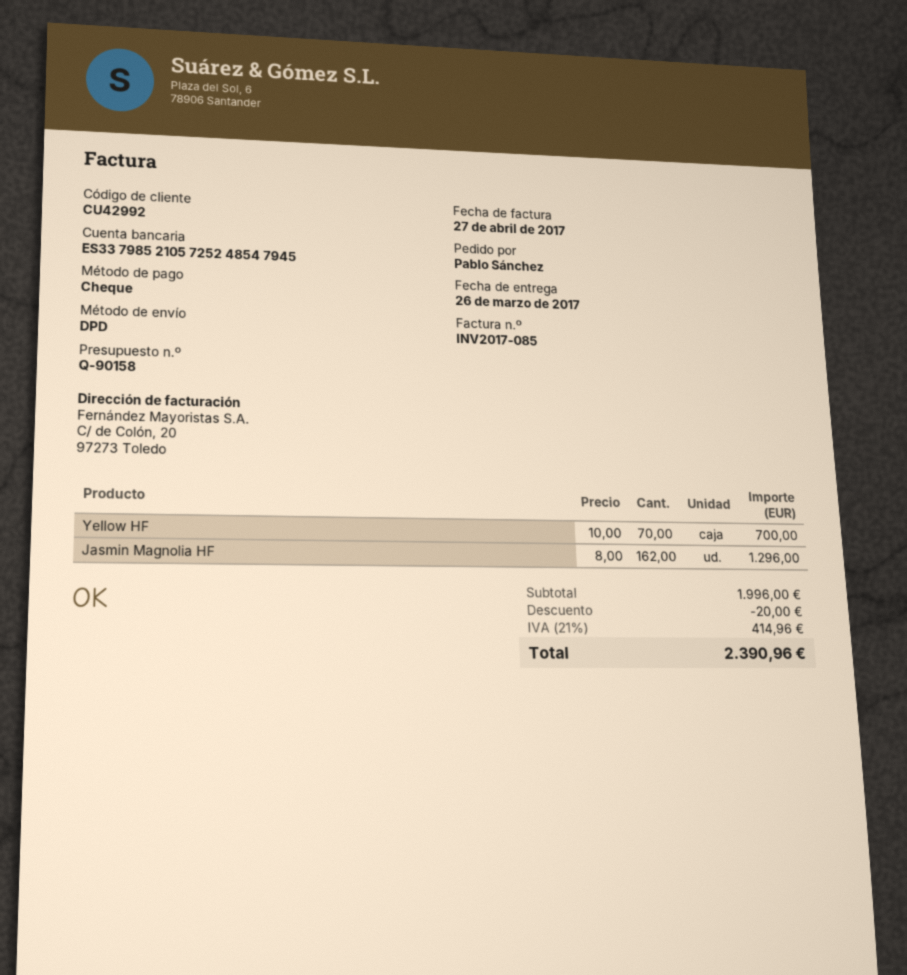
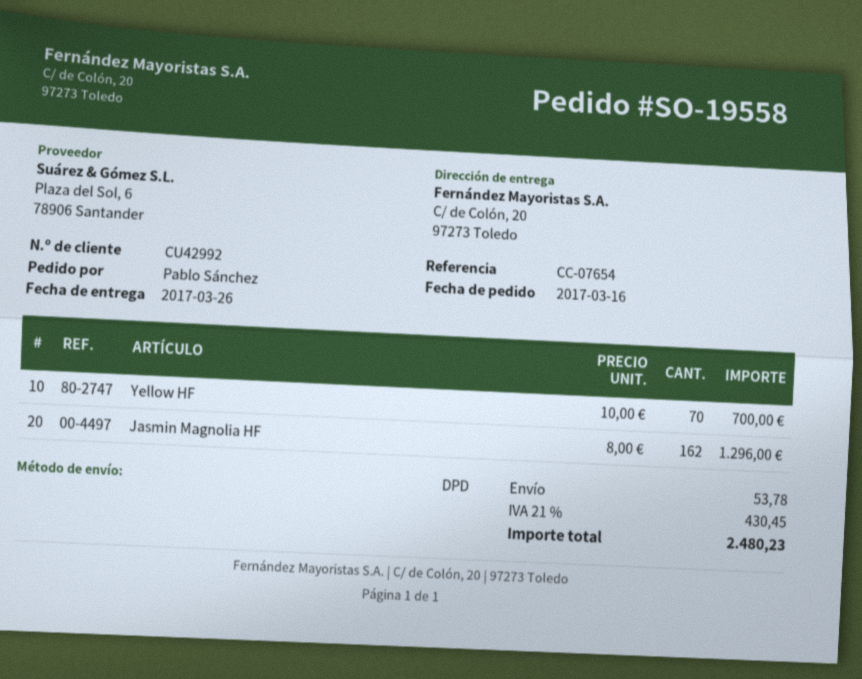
discount: 20.00 -> none
shipping: none -> 53.78
tax: 21% = 414.96 -> 21% = 430.45
total: 2390.96 -> 2480.23

